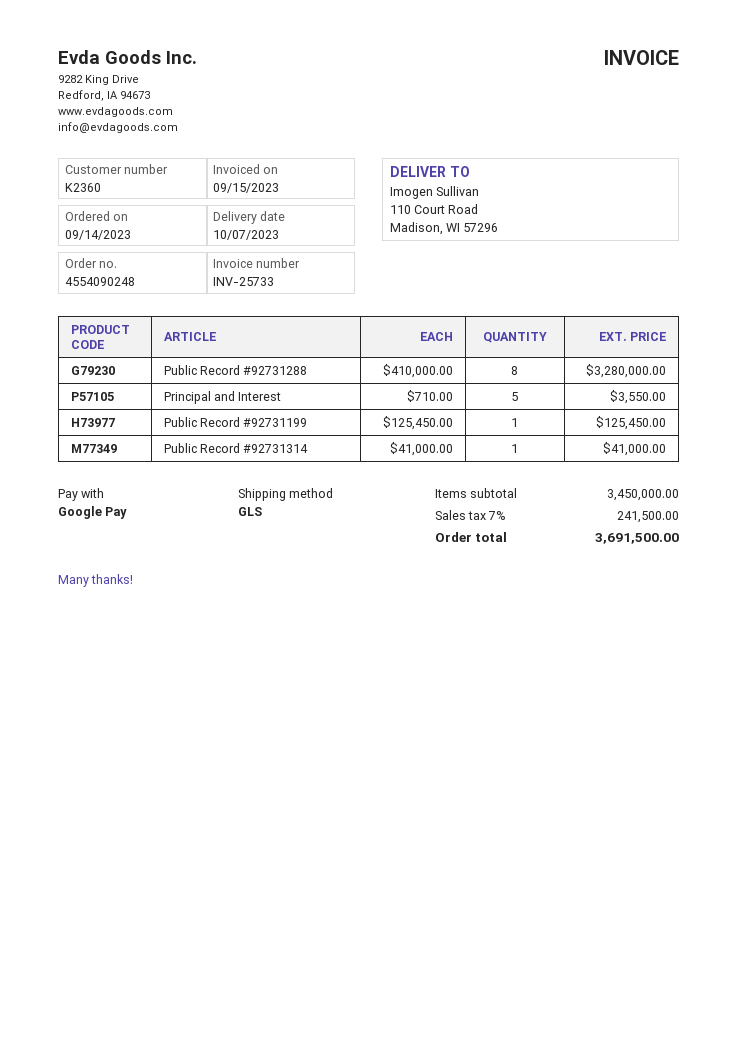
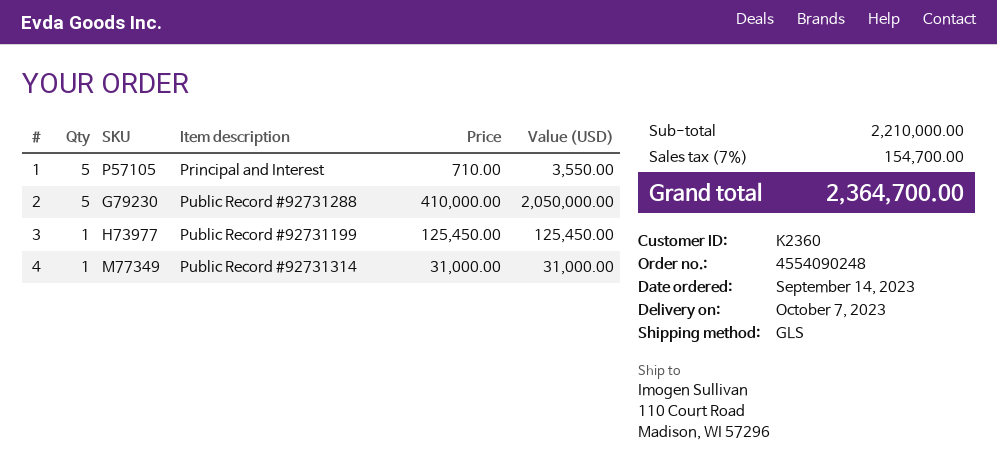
Public Record #92731288: 8 x 410000.00 = 3280000.00 -> 5 x 410000.00 = 2050000.00
Public Record #92731314: 1 x 41000.00 = 41000.00 -> 1 x 31000.00 = 31000.00
subtotal: 3450000.00 -> 2210000.00
tax: 7% = 241500.00 -> 7% = 154700.00
total: 3691500.00 -> 2364700.00

